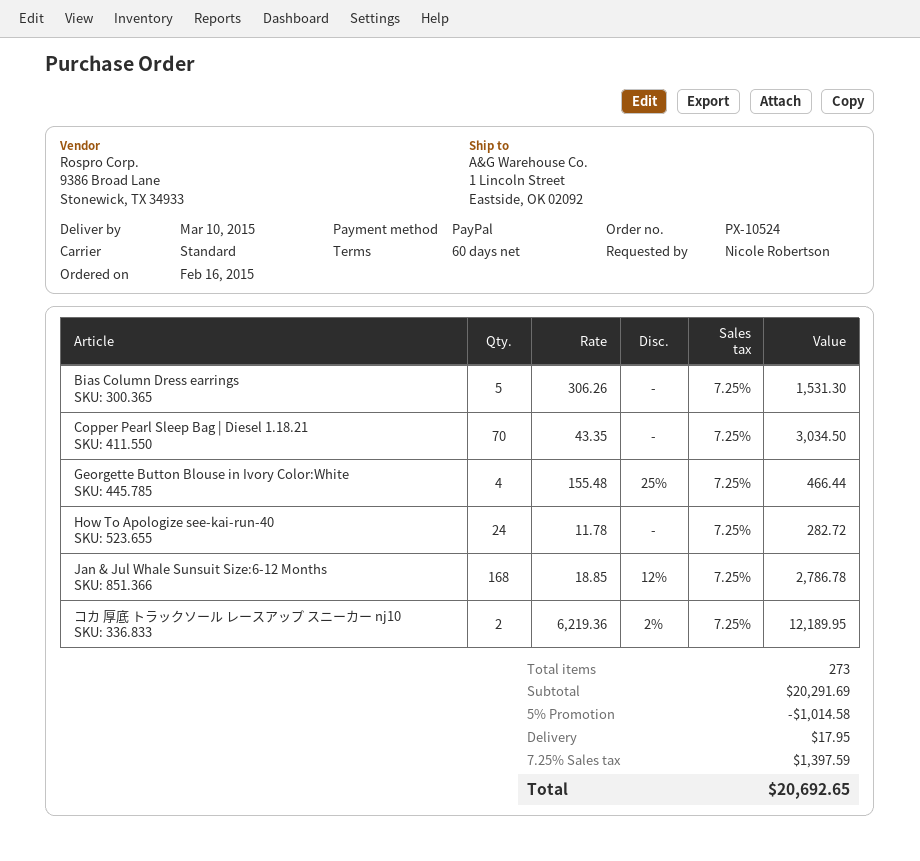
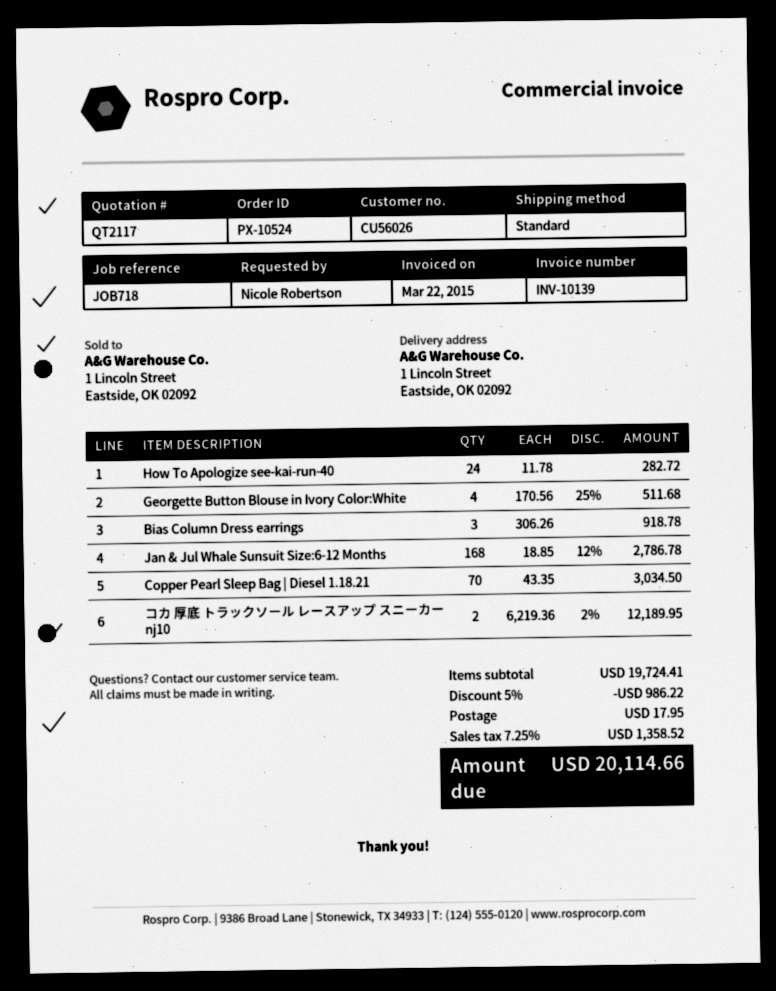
Bias Column Dress earrings: 5 x 306.26 = 1531.30 -> 3 x 306.26 = 918.78
Georgette Button Blouse in Ivory Color:White: 4 x 155.48 - 25% = 466.44 -> 4 x 170.56 - 25% = 511.68
subtotal: 20291.69 -> 19724.41
discount: 5% = 1014.58 -> 5% = 986.22
tax: 7.25% = 1397.59 -> 7.25% = 1358.52
total: 20692.65 -> 20114.66

